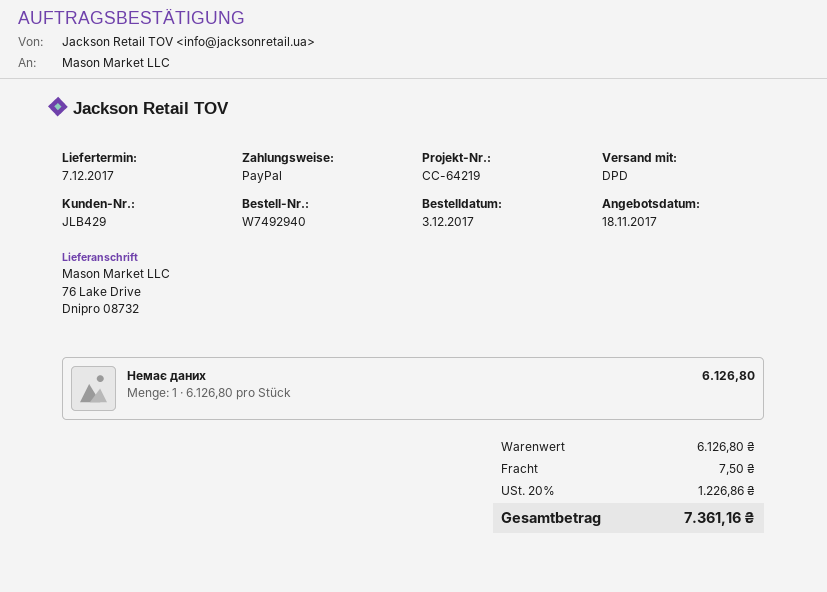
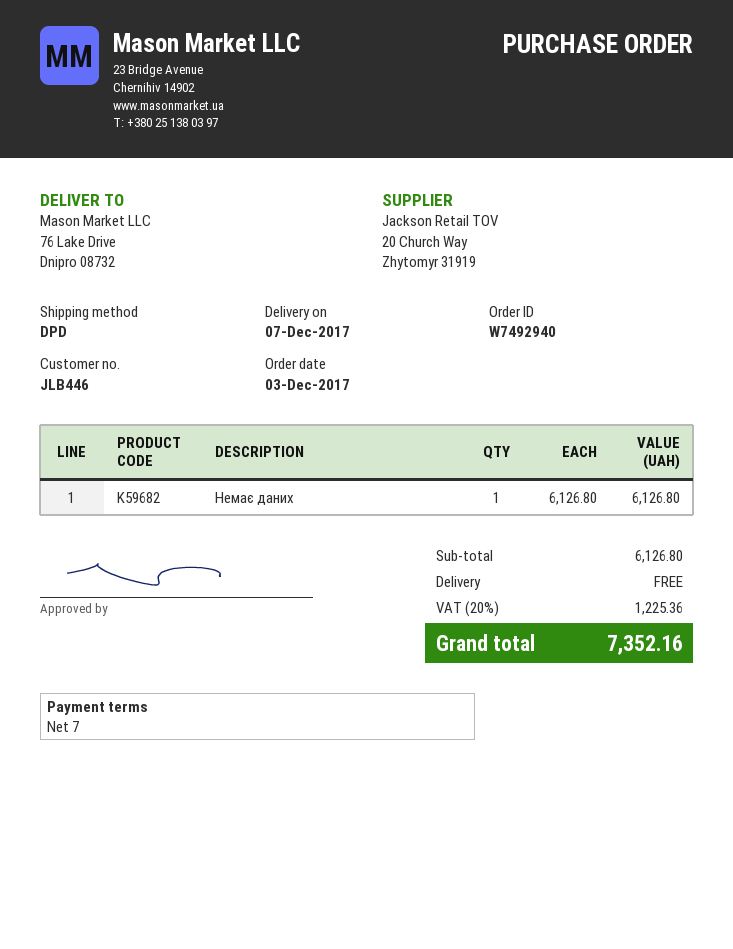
customer number: JLB429 -> JLB446
shipping: 7.50 -> 0.00
tax: 20% = 1226.86 -> 20% = 1225.36
total: 7361.16 -> 7352.16

